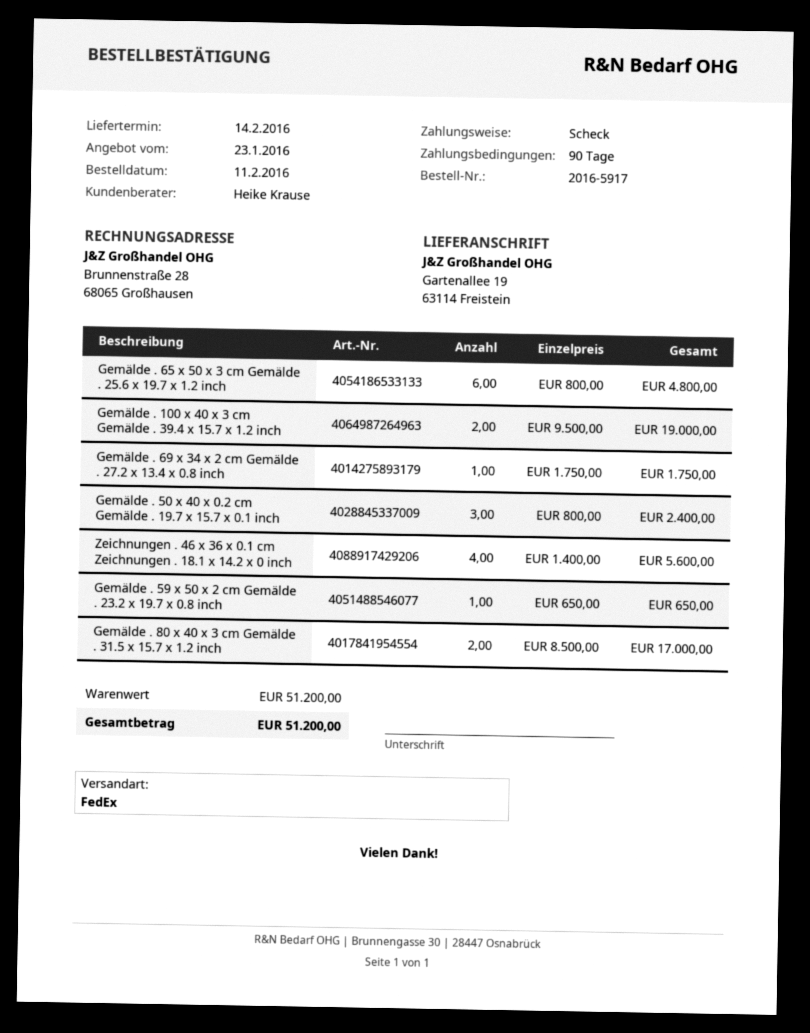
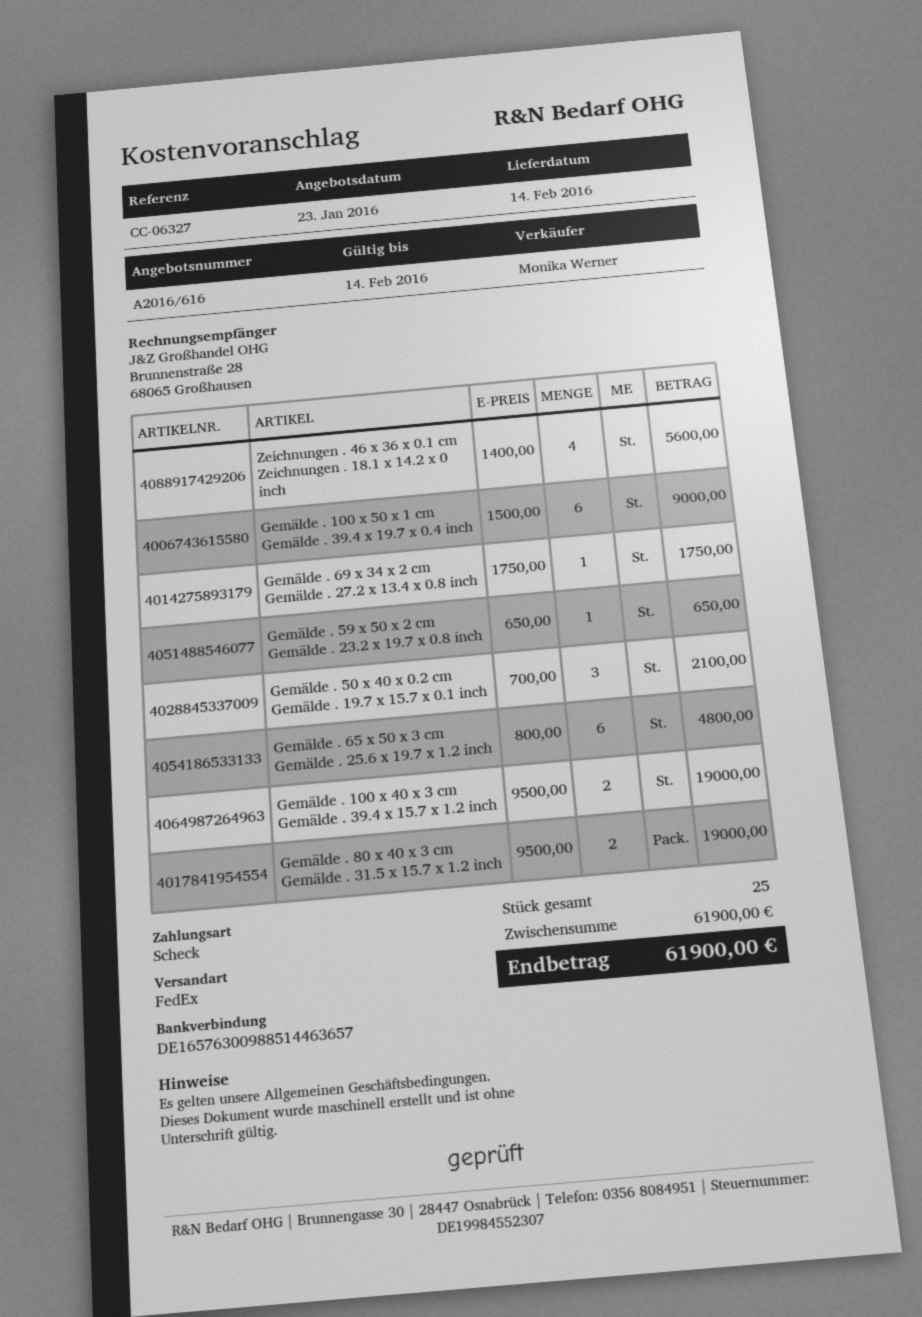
sales rep: Heike Krause -> Monika Werner
Gemälde . 50 x 40 x 0.2 cm Gemälde . 19.7 x 15.7 x 0.1 inch: 3 x 800.00 = 2400.00 -> 3 x 700.00 = 2100.00
Gemälde . 80 x 40 x 3 cm Gemälde . 31.5 x 15.7 x 1.2 inch: 2 x 8500.00 = 17000.00 -> 2 x 9500.00 = 19000.00
Gemälde . 100 x 50 x 1 cm Gemälde . 39.4 x 19.7 x 0.4 inch: none -> 6 x 1500.00 = 9000.00
subtotal: 51200.00 -> 61900.00
total: 51200.00 -> 61900.00

